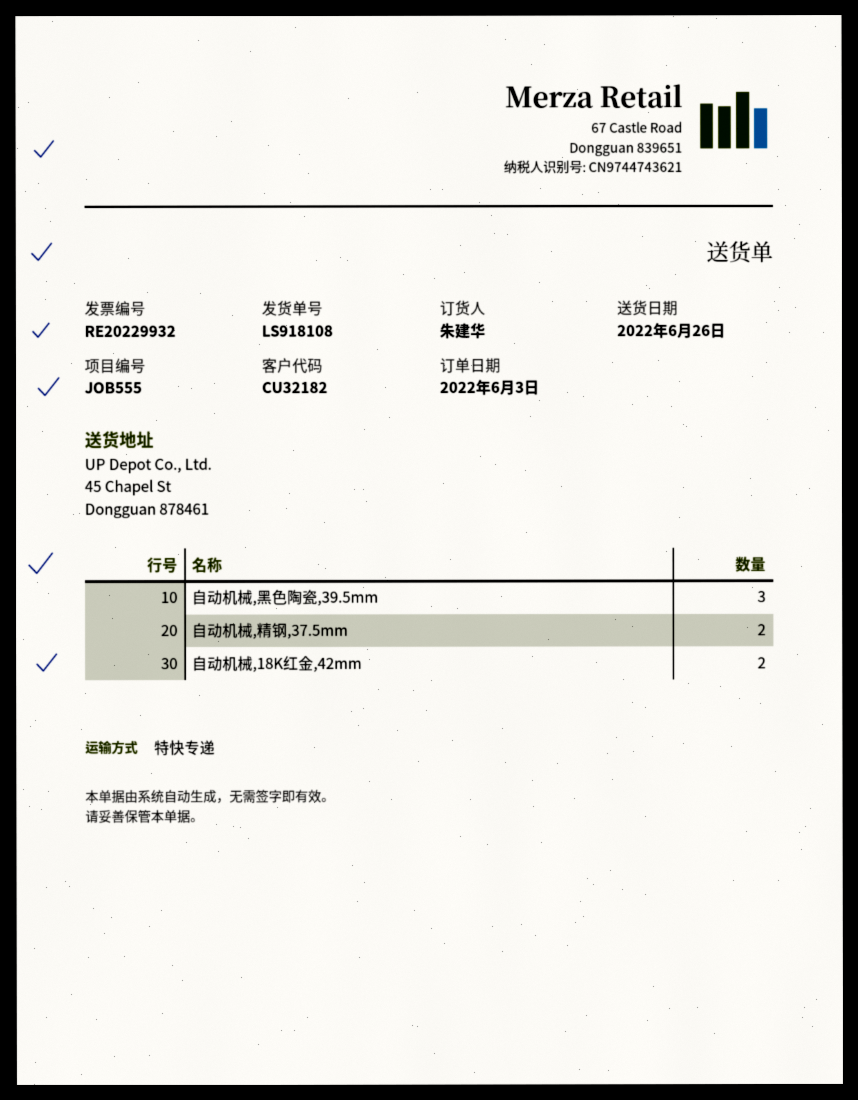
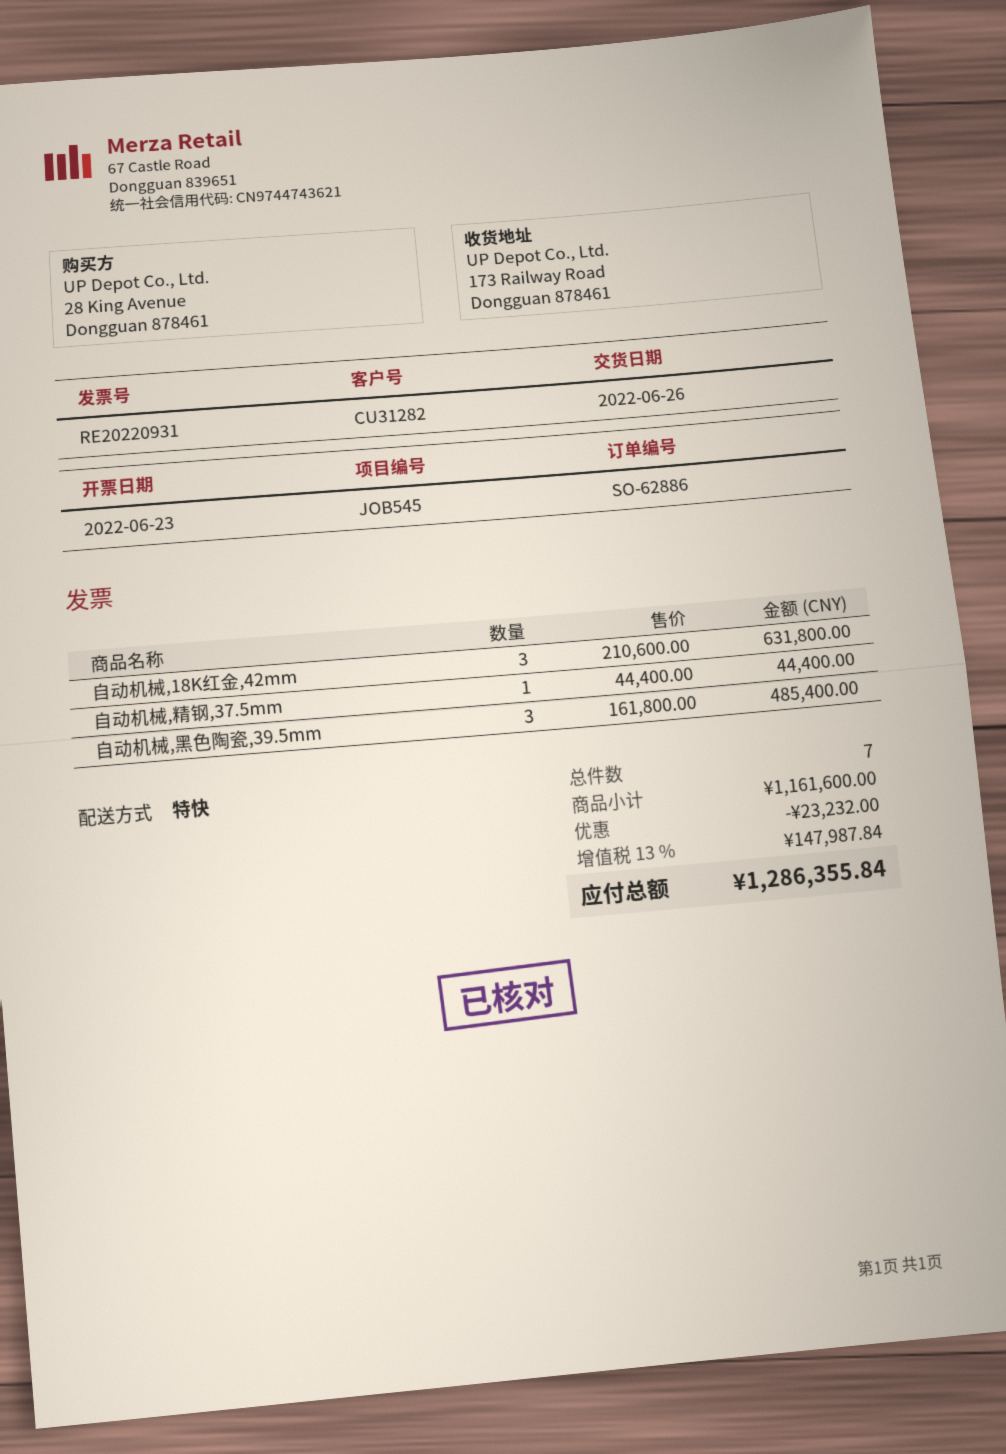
invoice number: RE20229932 -> RE20220931
customer number: CU32182 -> CU31282
reference: JOB555 -> JOB545
ship to: 45 Chapel St, Dongguan 878461 -> 173 Railway Road, Dongguan 878461
自动机械,精钢,37.5mm: 2 -> 1
自动机械,18K红金,42mm: 2 -> 3

